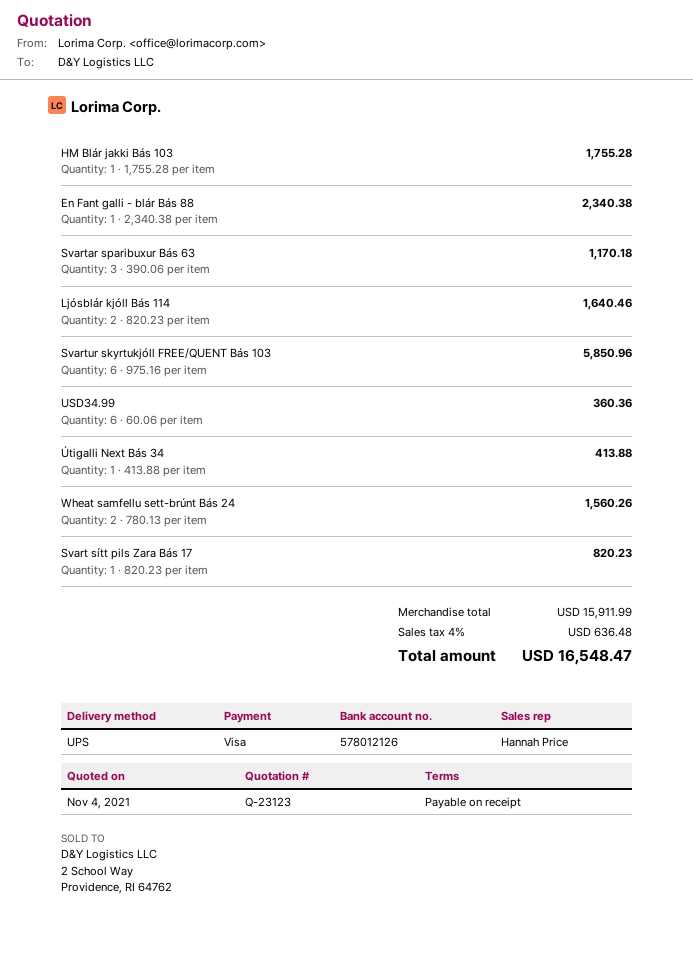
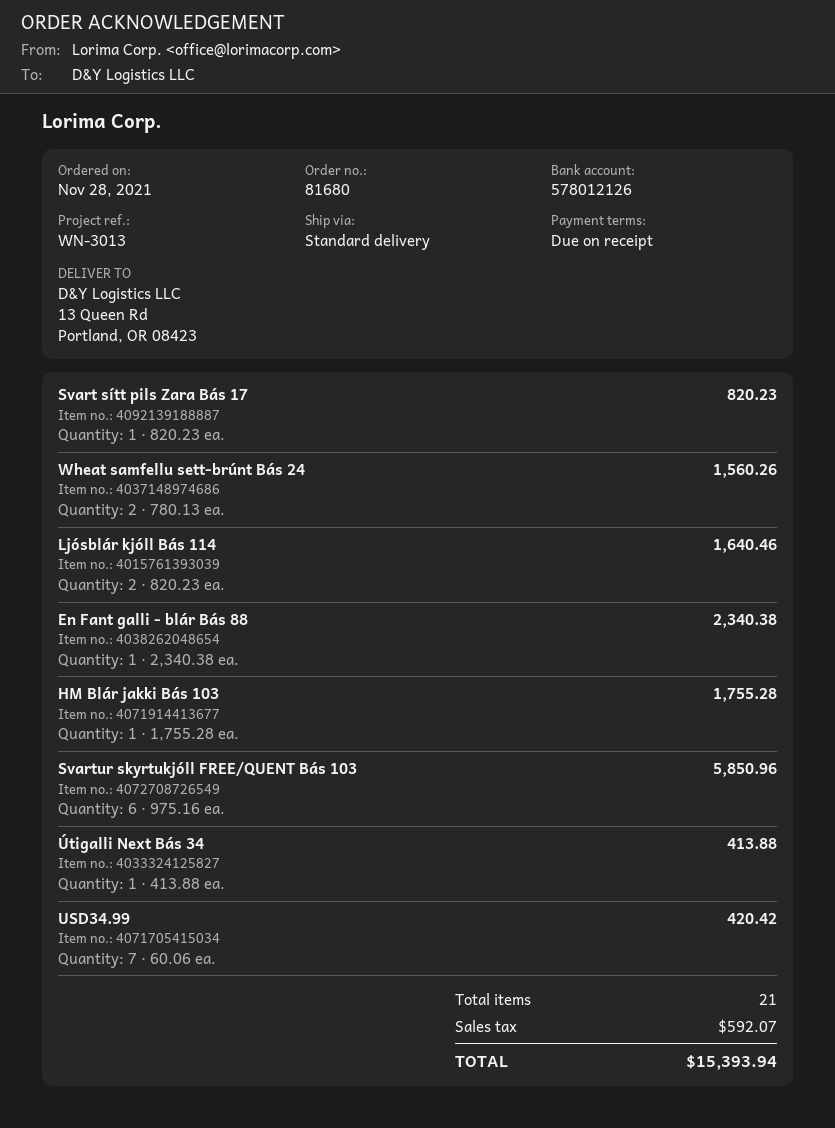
shipping method: UPS -> standard
Svartar sparibuxur Bás 63: 3 x 390.06 = 1170.18 -> none
USD34.99: 6 x 60.06 = 360.36 -> 7 x 60.06 = 420.42
tax: 636.48 -> 592.07
total: 16548.47 -> 15393.94

